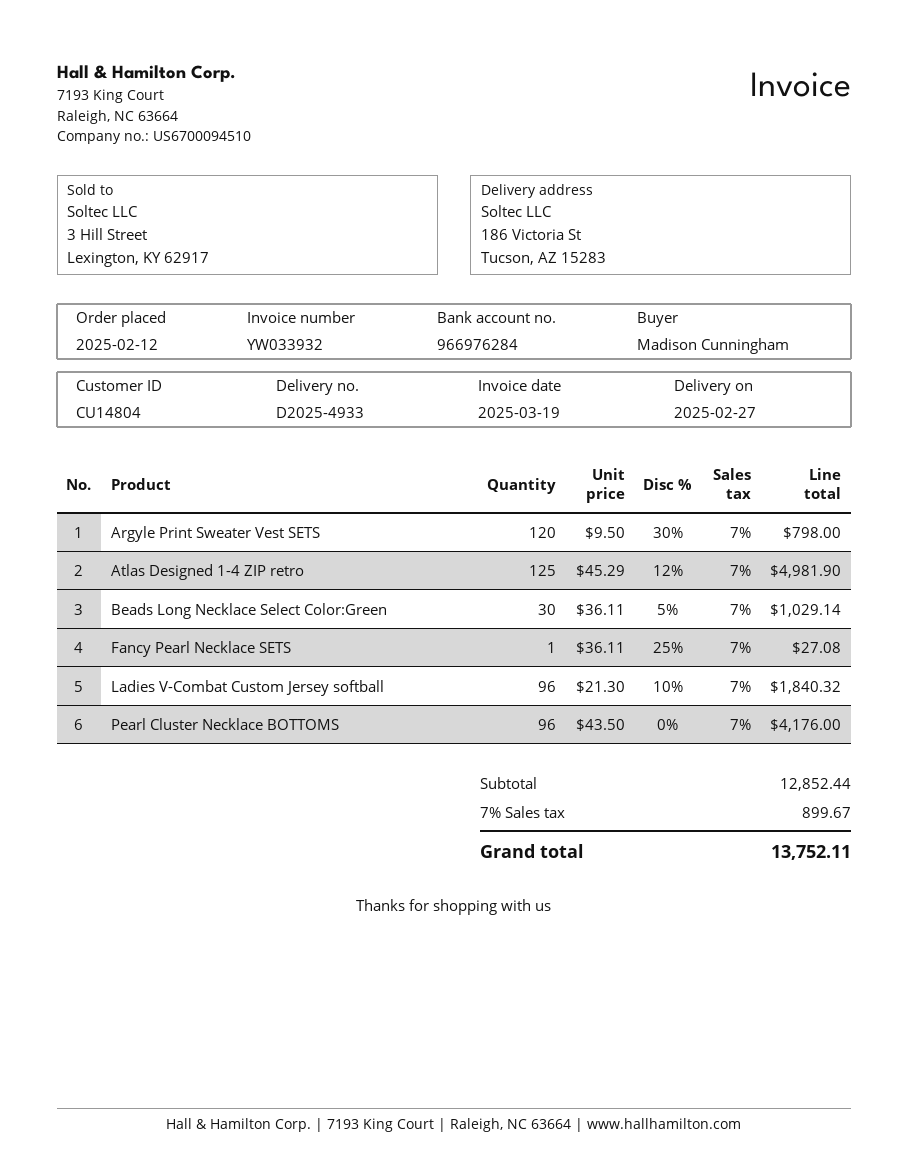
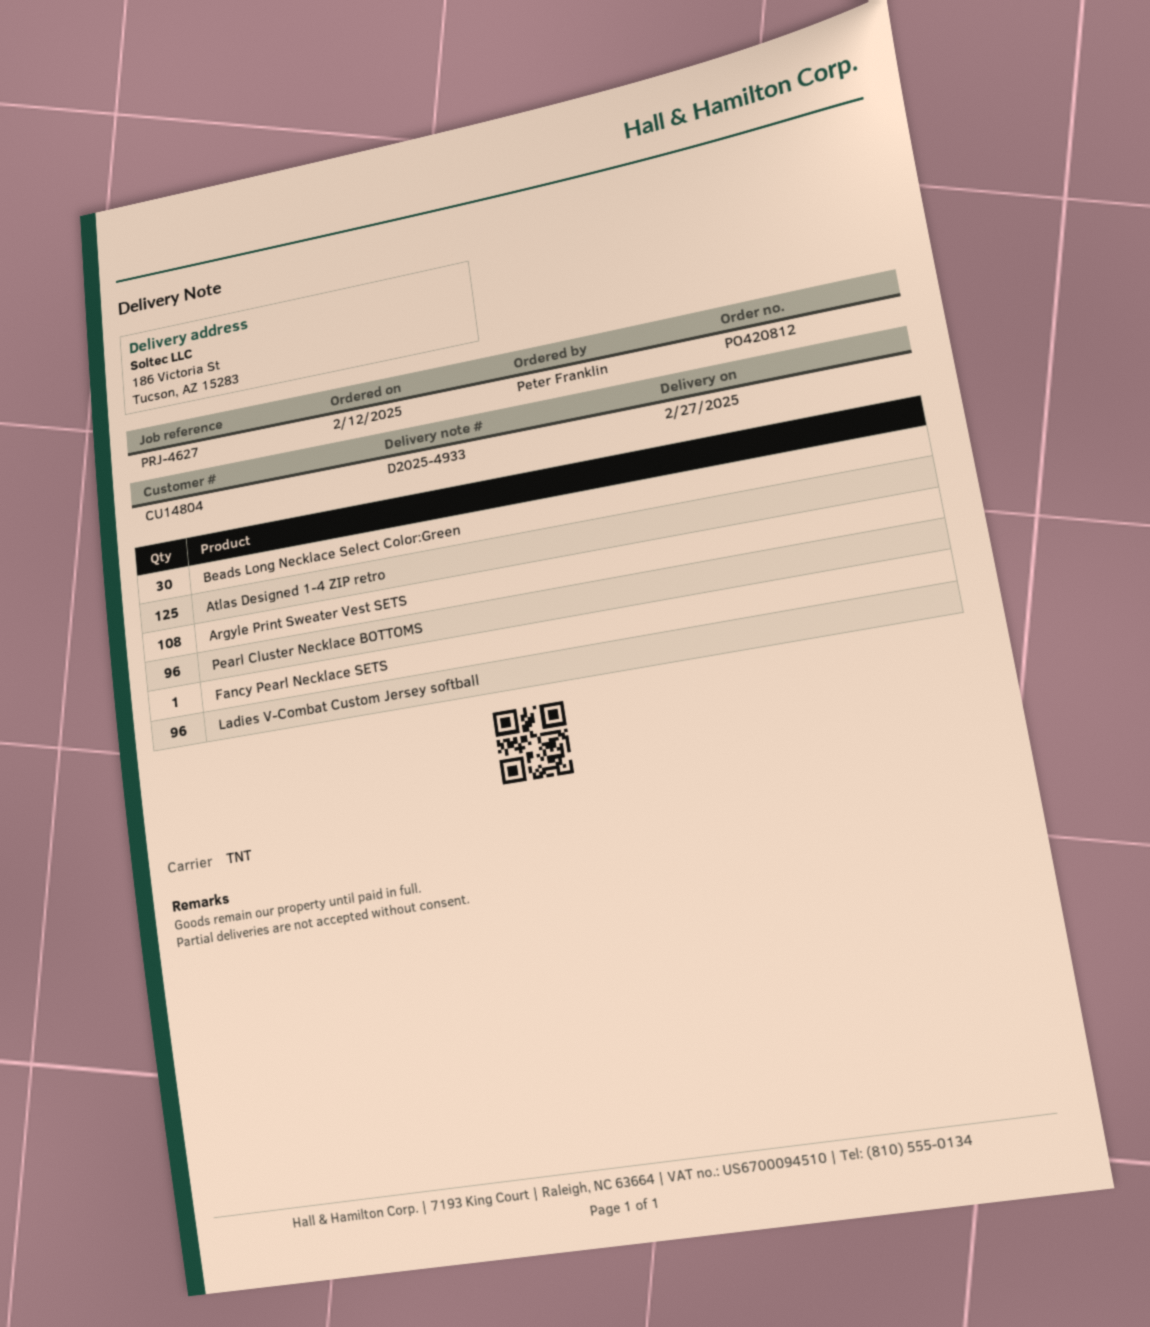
ordered by: Madison Cunningham -> Peter Franklin
Argyle Print Sweater Vest SETS: 120 -> 108

